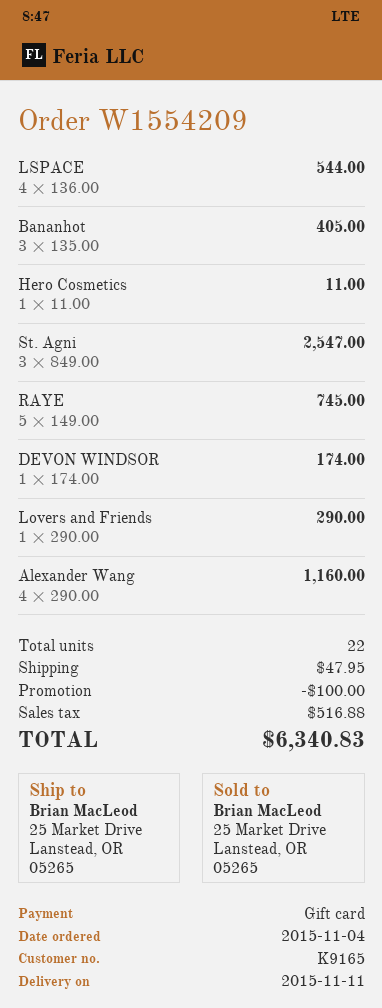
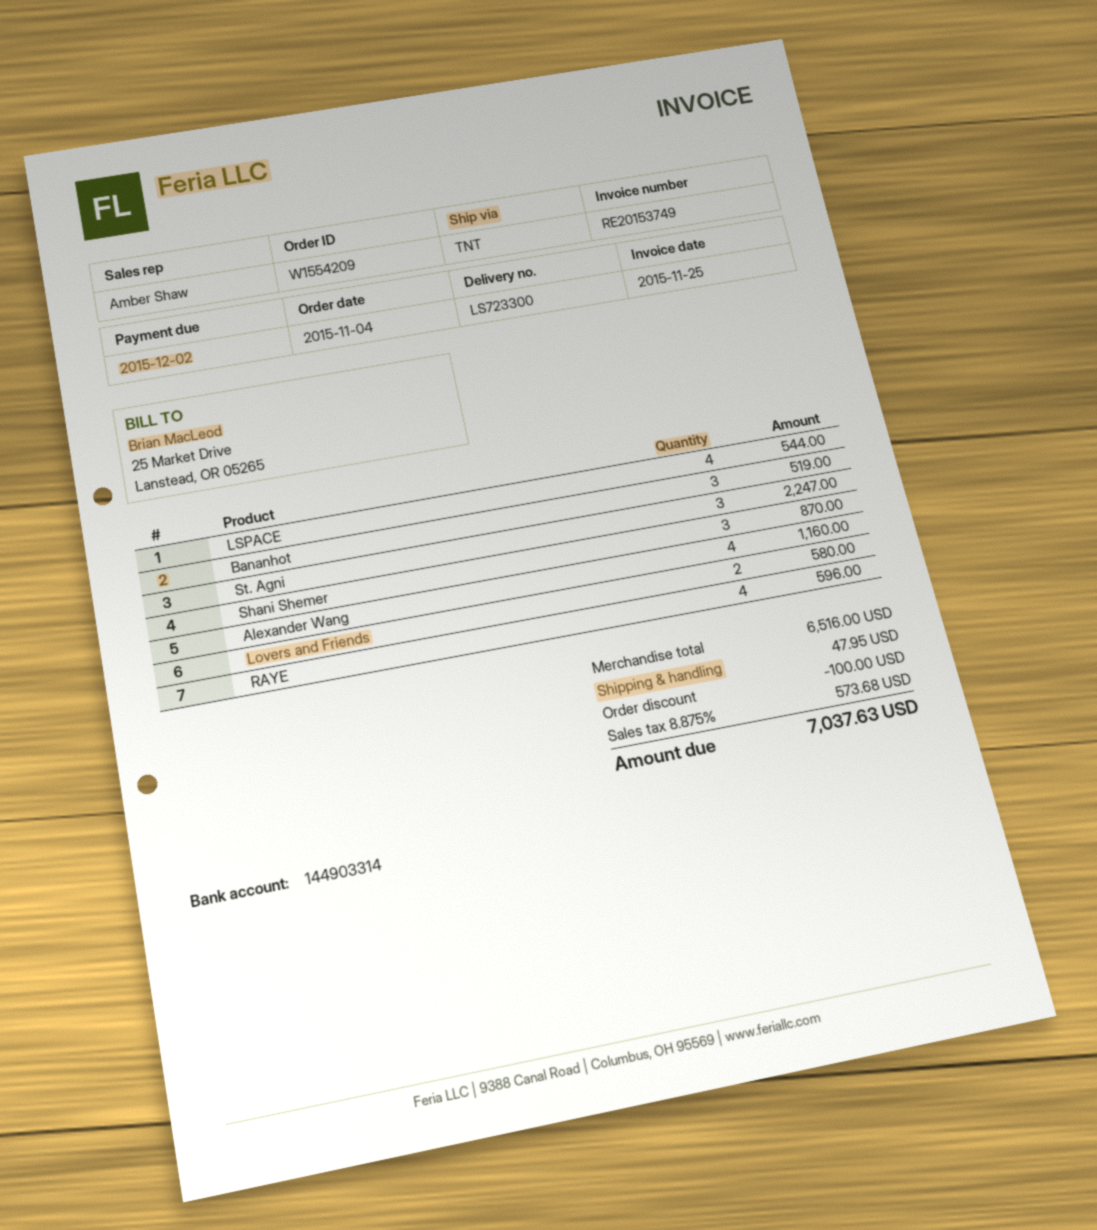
Bananhot: 3 for 405.00 -> 3 for 519.00
Hero Cosmetics: 1 for 11.00 -> none
St. Agni: 3 for 2547.00 -> 3 for 2247.00
RAYE: 5 for 745.00 -> 4 for 596.00
DEVON WINDSOR: 1 for 174.00 -> none
Lovers and Friends: 1 for 290.00 -> 2 for 580.00
Shani Shemer: none -> 3 for 870.00
tax: 516.88 -> 573.68
total: 6340.83 -> 7037.63

